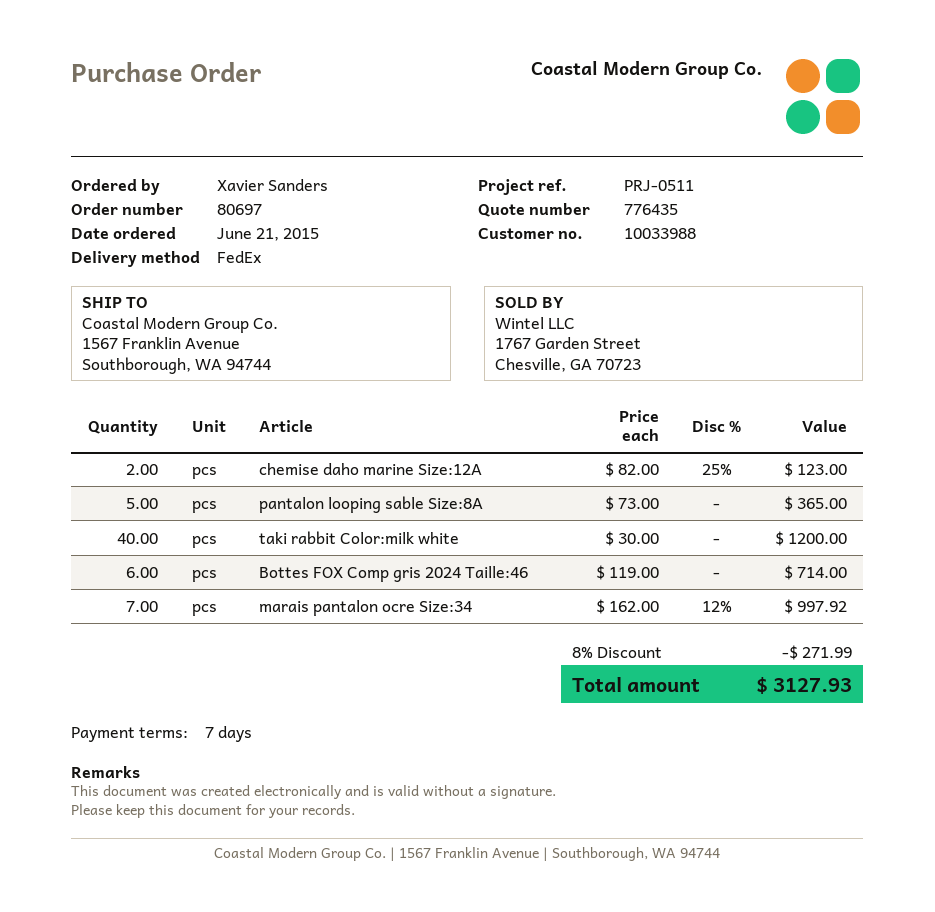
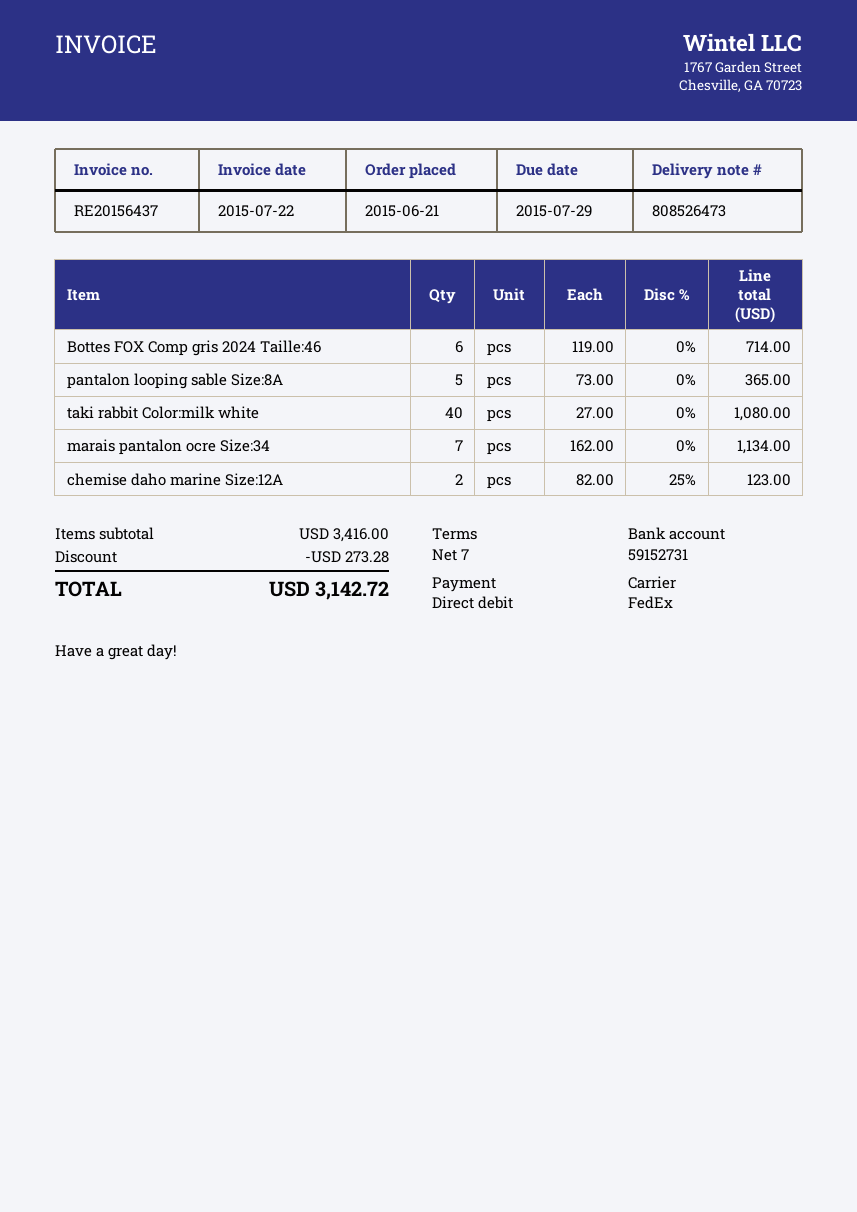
taki rabbit Color:milk white: 40 x 30.00 = 1200.00 -> 40 x 27.00 = 1080.00
marais pantalon ocre Size:34: 7 x 162.00 - 12% = 997.92 -> 7 x 162.00 = 1134.00
discount: 271.99 -> 273.28
total: 3127.93 -> 3142.72

